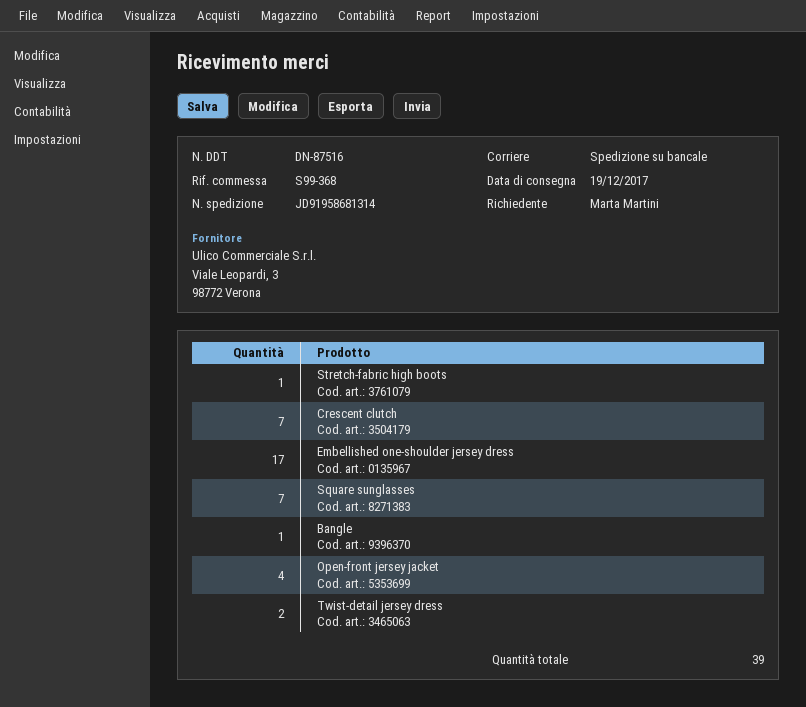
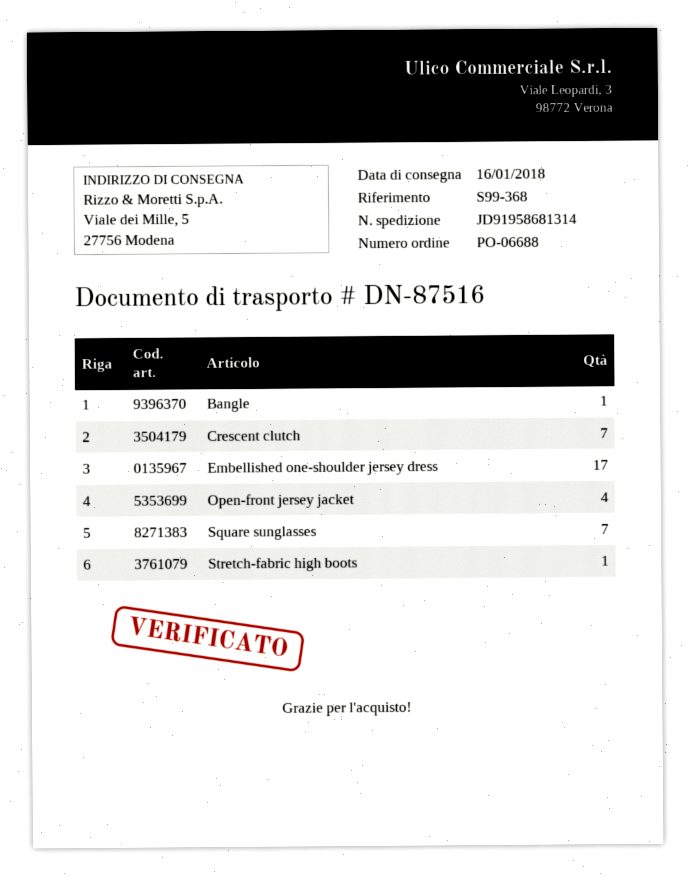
delivery date: 2017-12-19 -> 2018-01-16
Twist-detail jersey dress: 2 -> none

